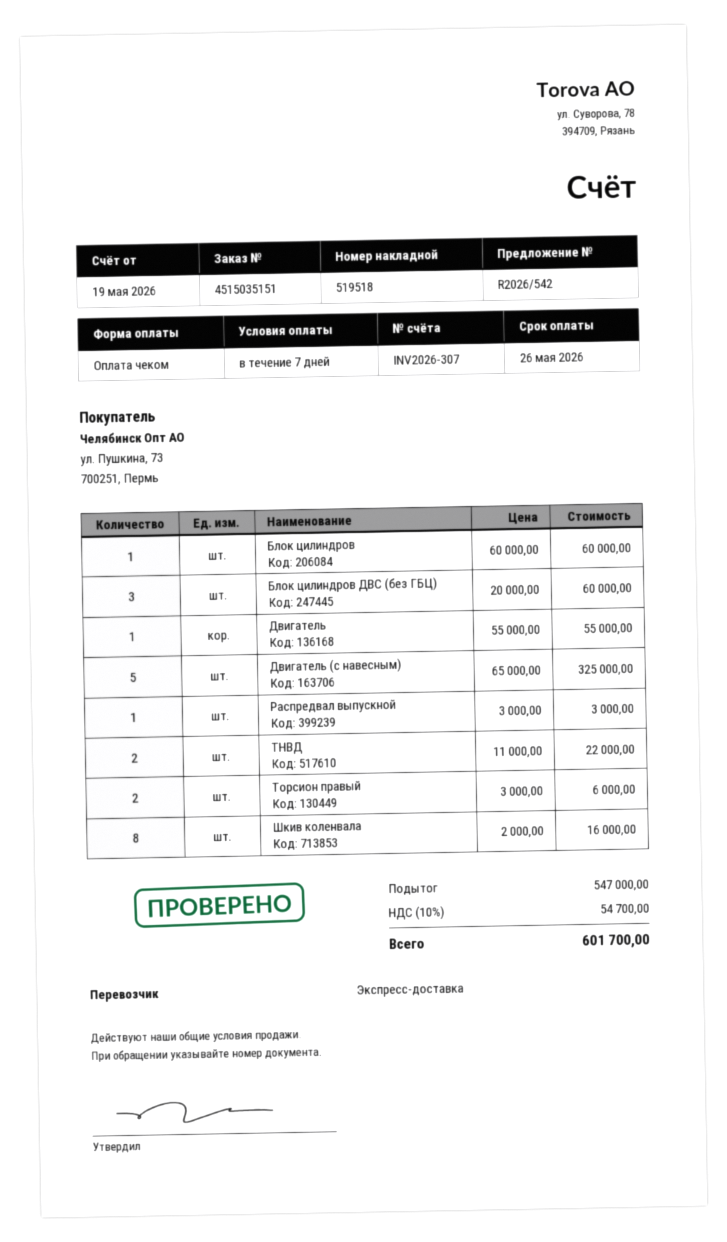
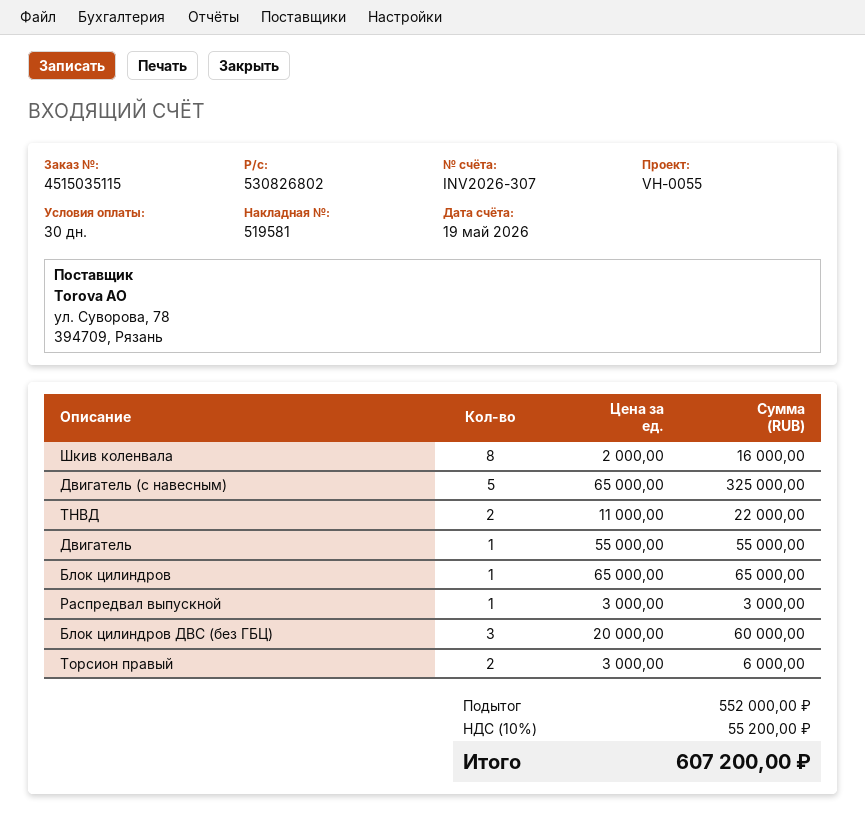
order number: 4515035151 -> 4515035115
delivery note number: 519518 -> 519581
payment terms: 7 days -> 30 days
Блок цилиндров: 1 x 60000.00 = 60000.00 -> 1 x 65000.00 = 65000.00
subtotal: 547000.00 -> 552000.00
tax: 10% = 54700.00 -> 10% = 55200.00
total: 601700.00 -> 607200.00

